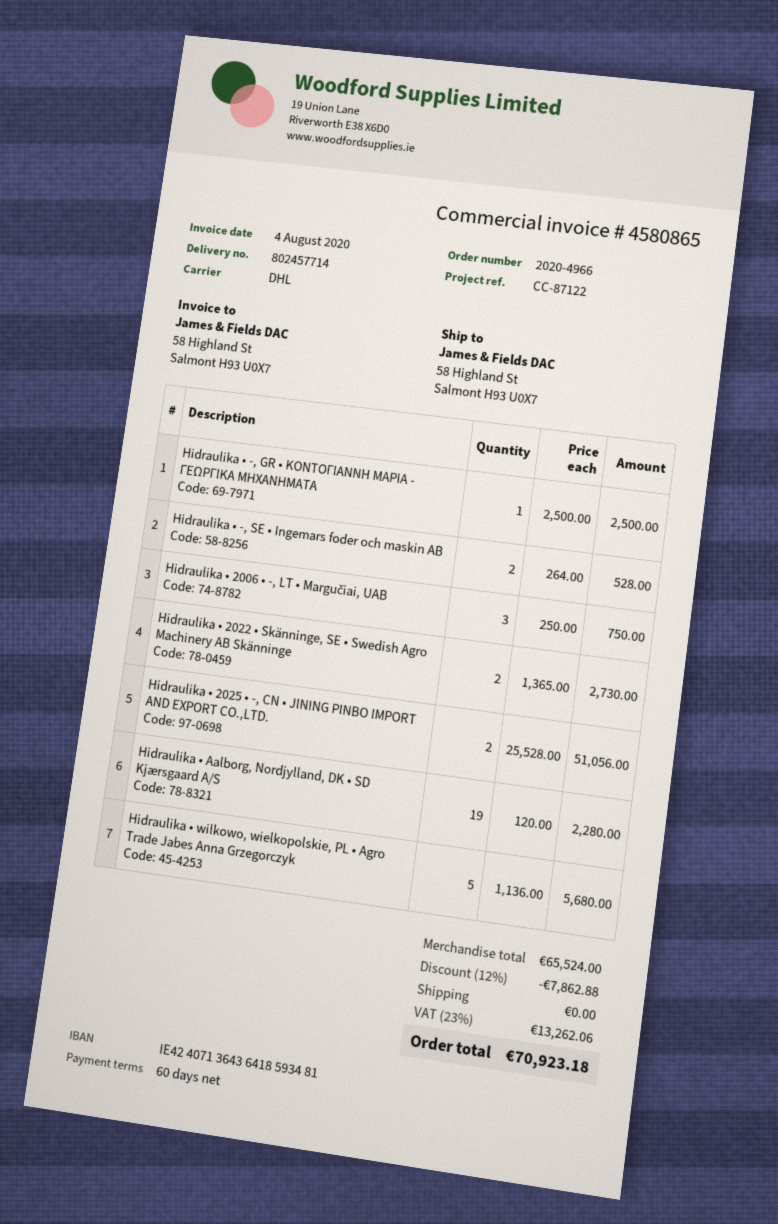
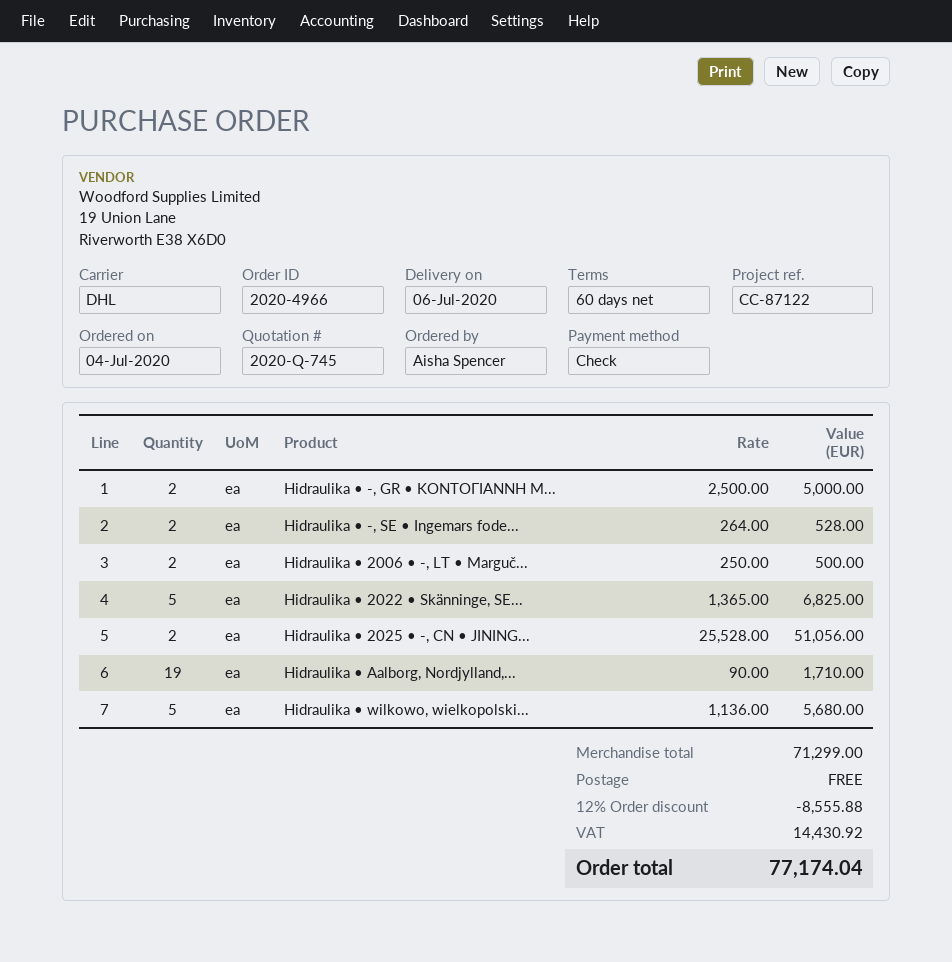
Hidraulika • -, GR • ΚΟΝΤΟΓΙΑΝΝΗ ΜΑΡΙΑ - ΓΕΩΡΓΙΚΑ ΜΗΧΑΝΗΜΑΤΑ: 1 x 2500.00 = 2500.00 -> 2 x 2500.00 = 5000.00
Hidraulika • 2006 • -, LT • Margučiai, UAB: 3 x 250.00 = 750.00 -> 2 x 250.00 = 500.00
Hidraulika • 2022 • Skänninge, SE • Swedish Agro Machinery AB Skänninge: 2 x 1365.00 = 2730.00 -> 5 x 1365.00 = 6825.00
Hidraulika • Aalborg, Nordjylland, DK • SD Kjærsgaard A/S: 19 x 120.00 = 2280.00 -> 19 x 90.00 = 1710.00
subtotal: 65524.00 -> 71299.00
discount: 12% = 7862.88 -> 12% = 8555.88
tax: 13262.06 -> 14430.92
total: 70923.18 -> 77174.04

